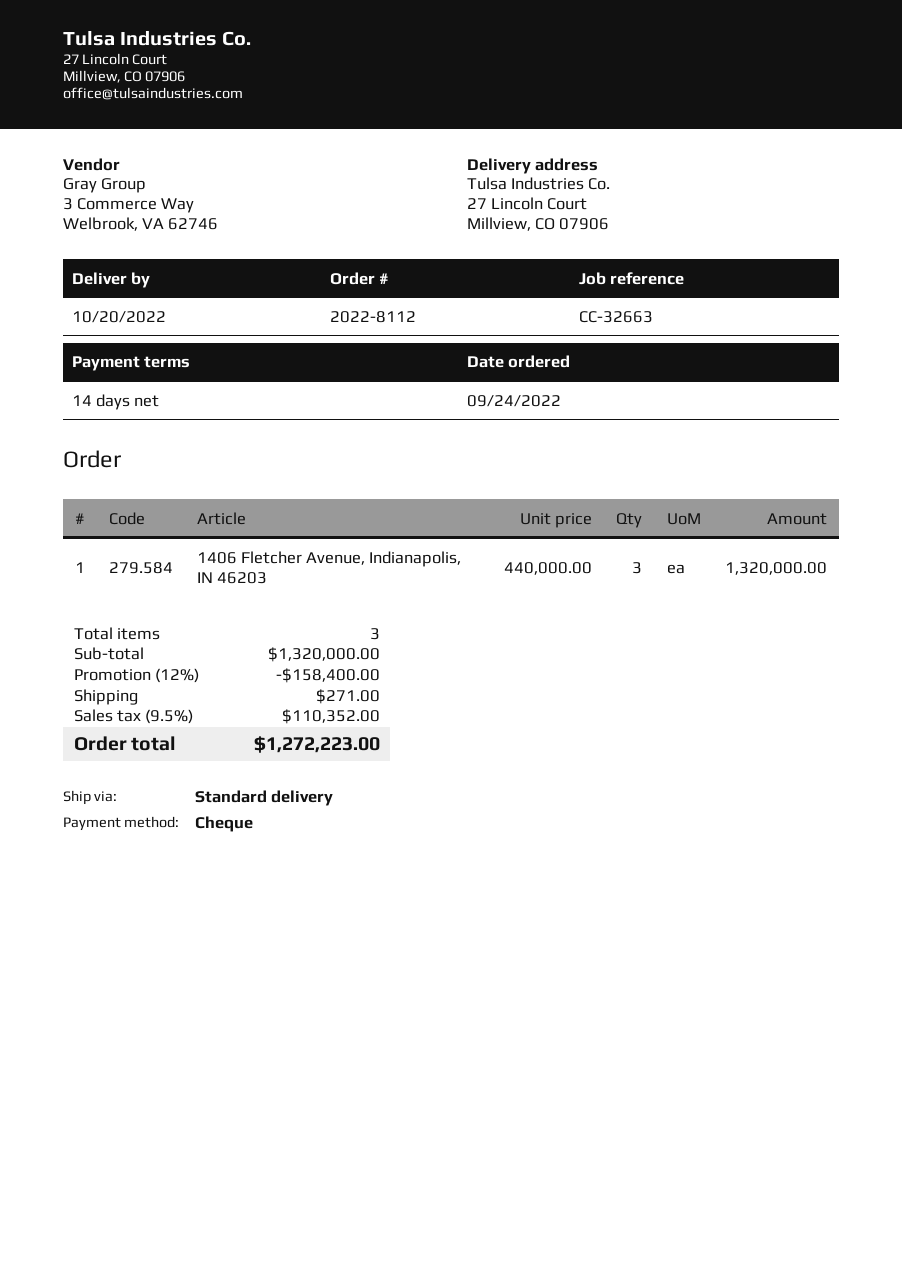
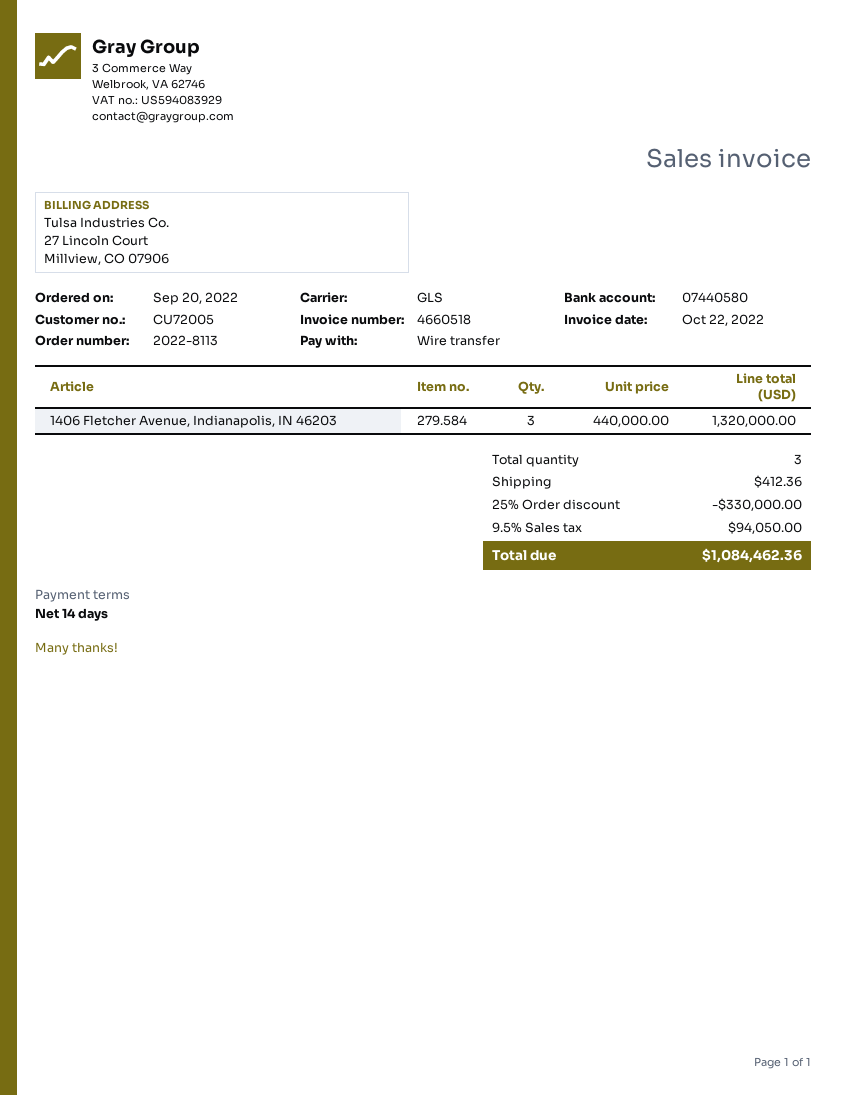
order number: 2022-8112 -> 2022-8113
order date: 2022-09-24 -> 2022-09-20
payment method: cheque -> bank transfer
shipping method: standard -> GLS
discount: 12% = 158400.00 -> 25% = 330000.00
shipping: 271.00 -> 412.36
tax: 9.5% = 110352.00 -> 9.5% = 94050.00
total: 1272223.00 -> 1084462.36

